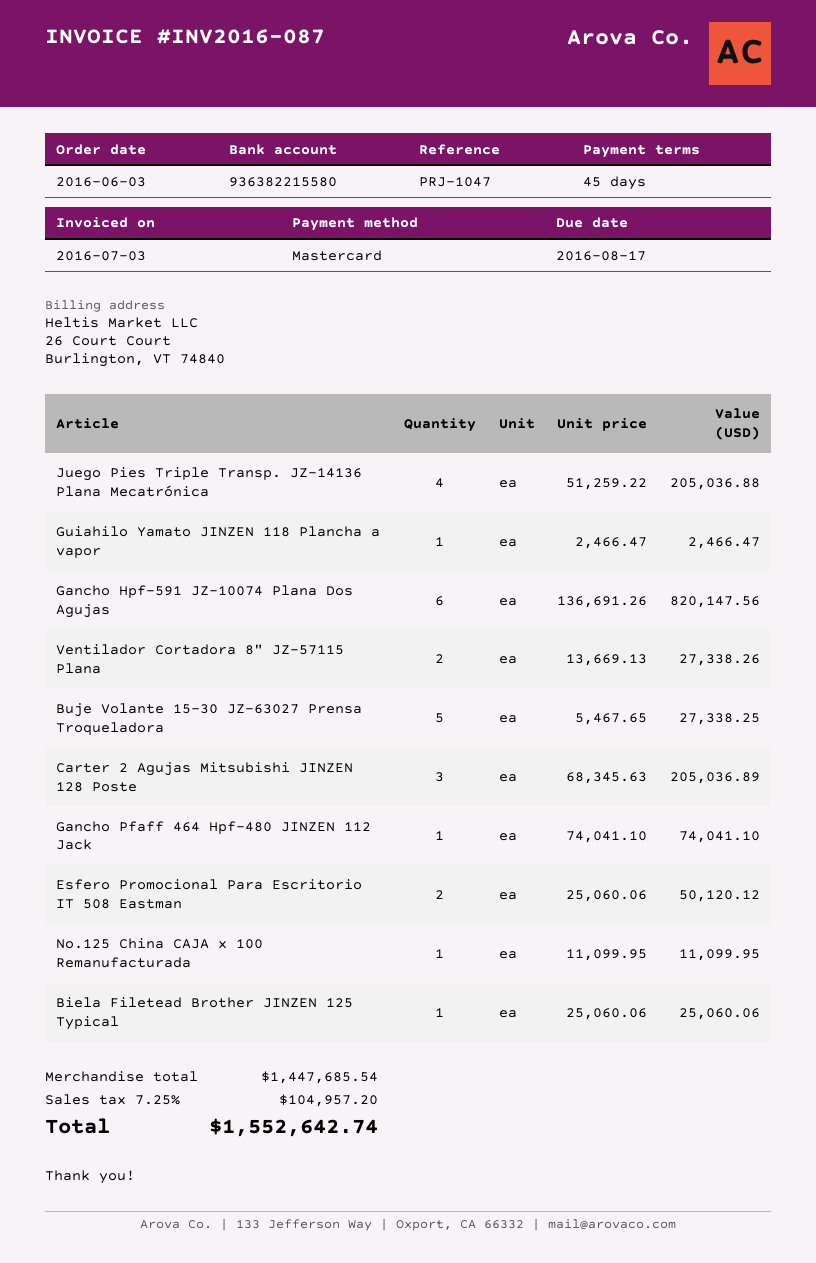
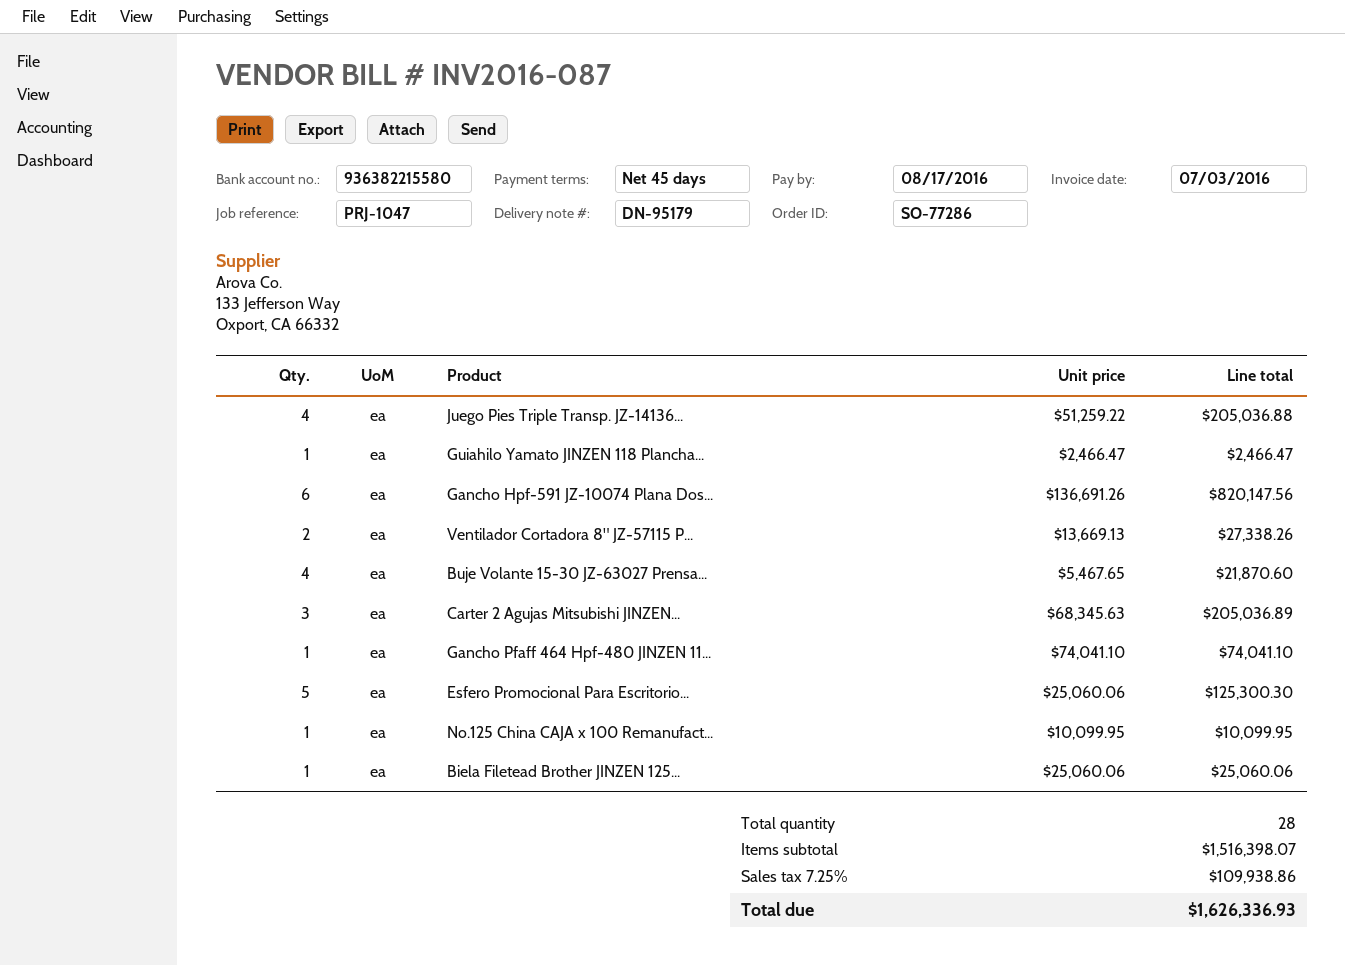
Buje Volante 15-30 JZ-63027 Prensa Troqueladora: 5 x 5467.65 = 27338.25 -> 4 x 5467.65 = 21870.60
Esfero Promocional Para Escritorio IT 508 Eastman: 2 x 25060.06 = 50120.12 -> 5 x 25060.06 = 125300.30
No.125 China CAJA x 100 Remanufacturada: 1 x 11099.95 = 11099.95 -> 1 x 10099.95 = 10099.95
subtotal: 1447685.54 -> 1516398.07
tax: 7.25% = 104957.20 -> 7.25% = 109938.86
total: 1552642.74 -> 1626336.93

